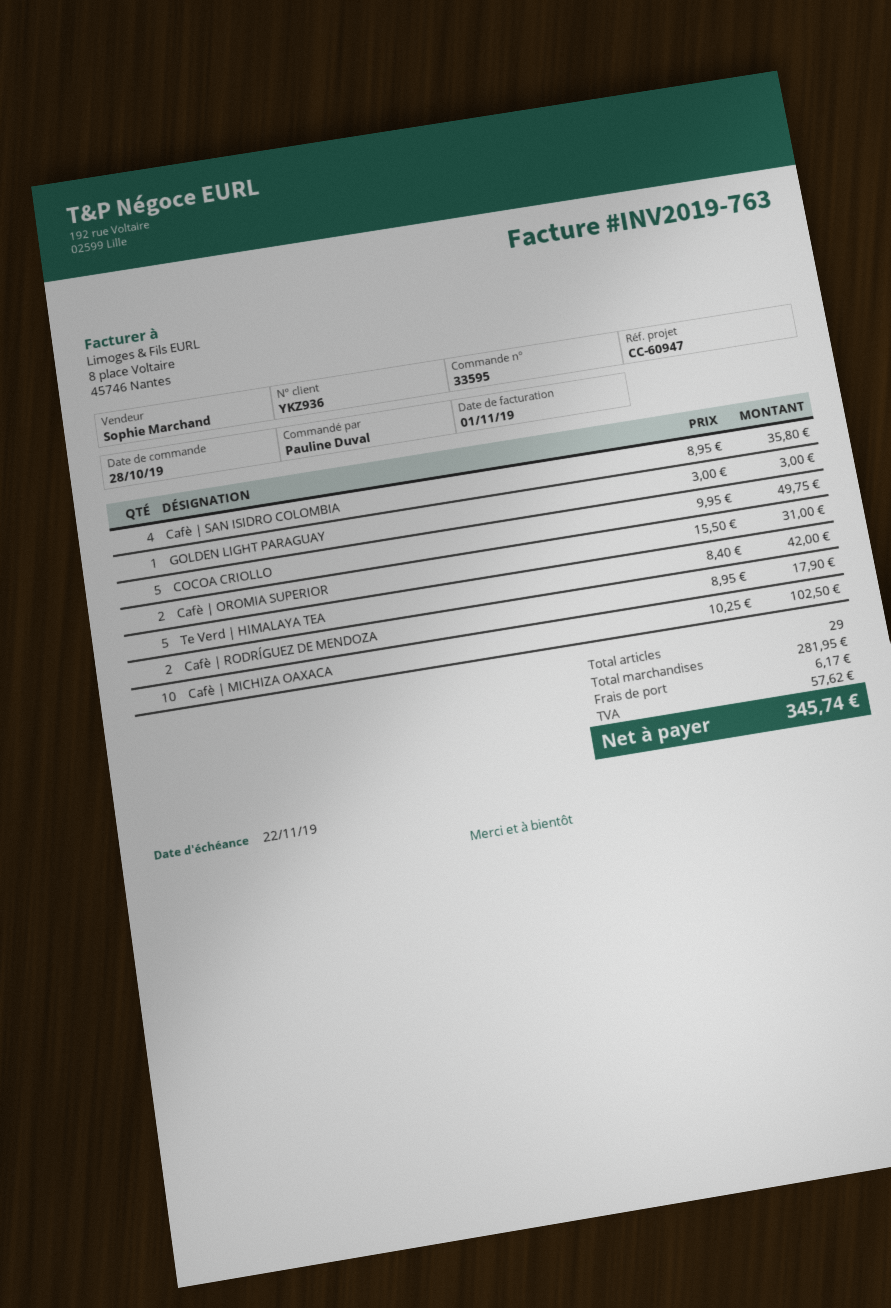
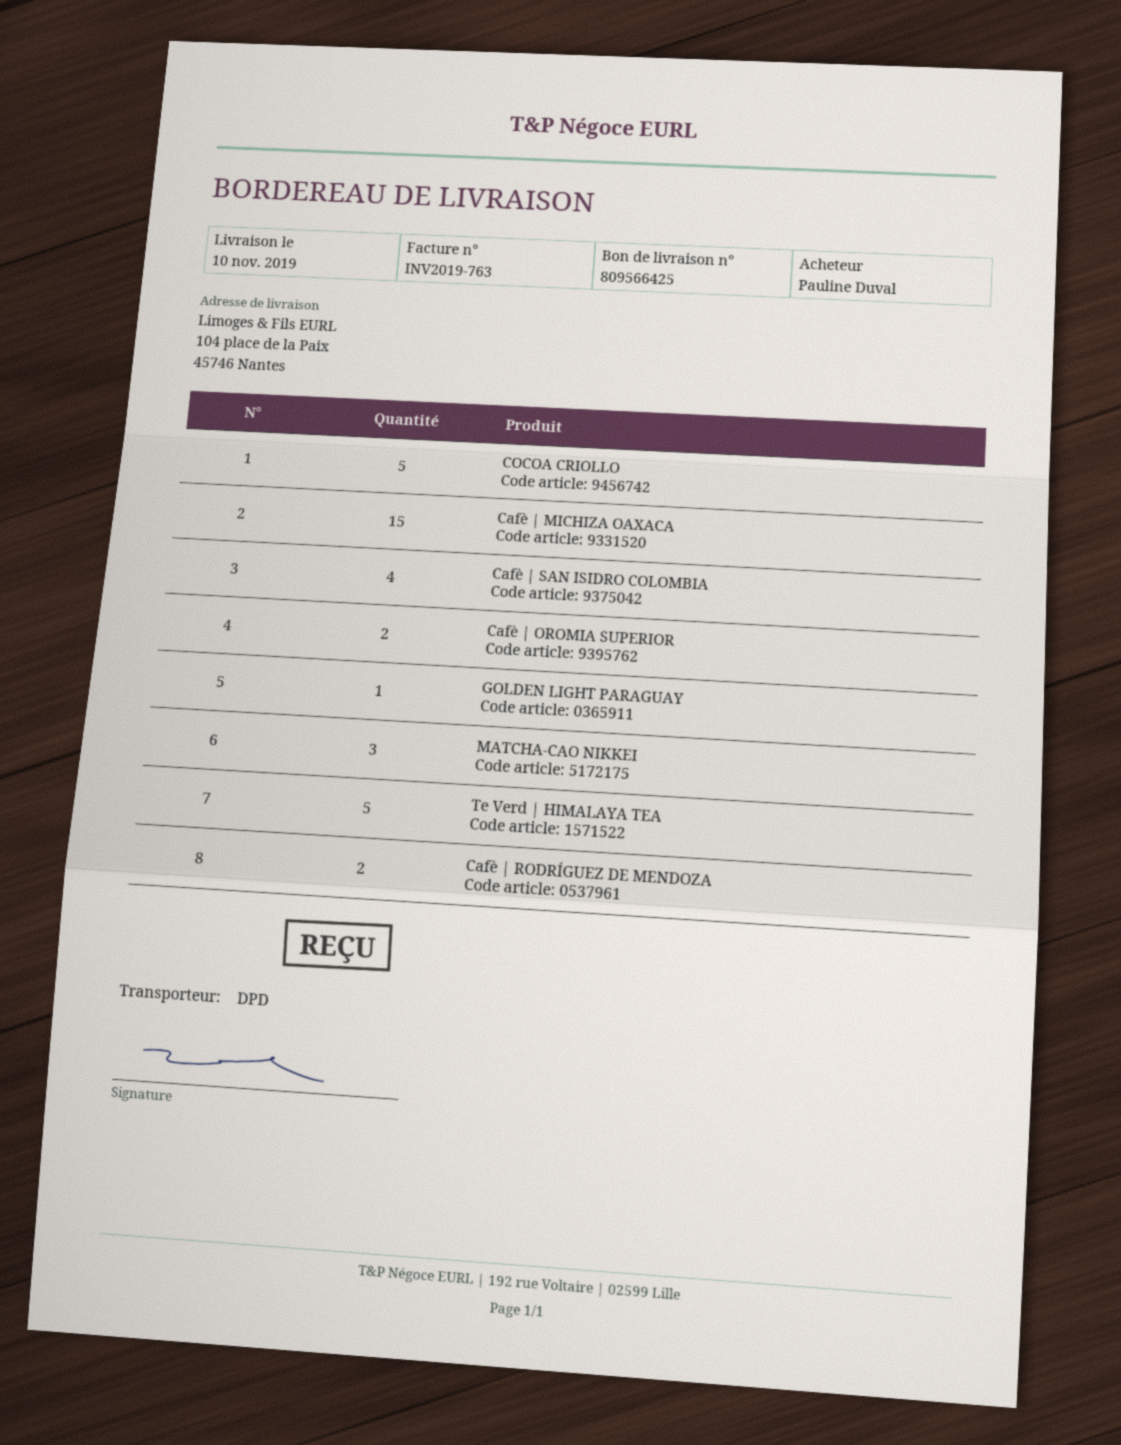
Cafè | MICHIZA OAXACA: 10 -> 15
MATCHA-CAO NIKKEI: none -> 3

